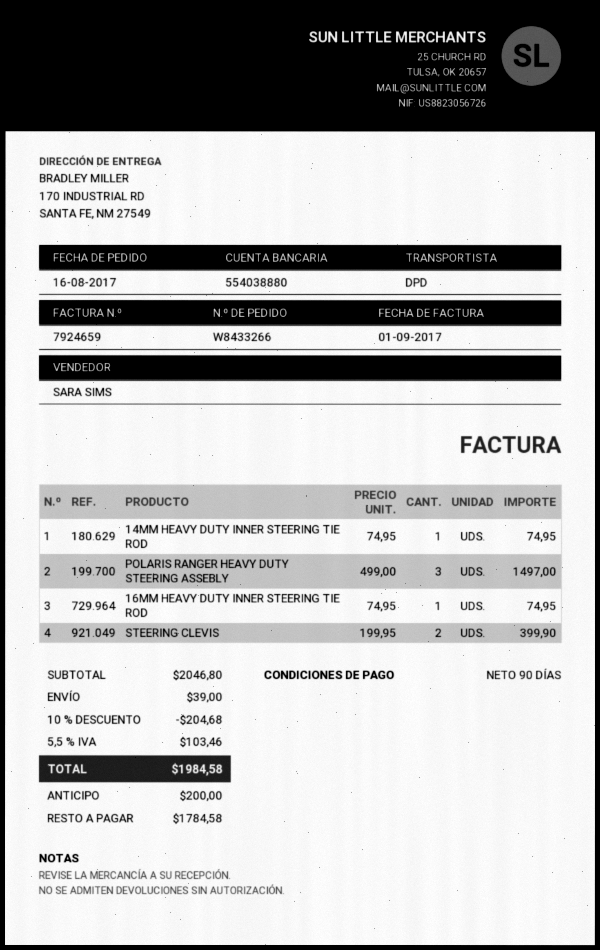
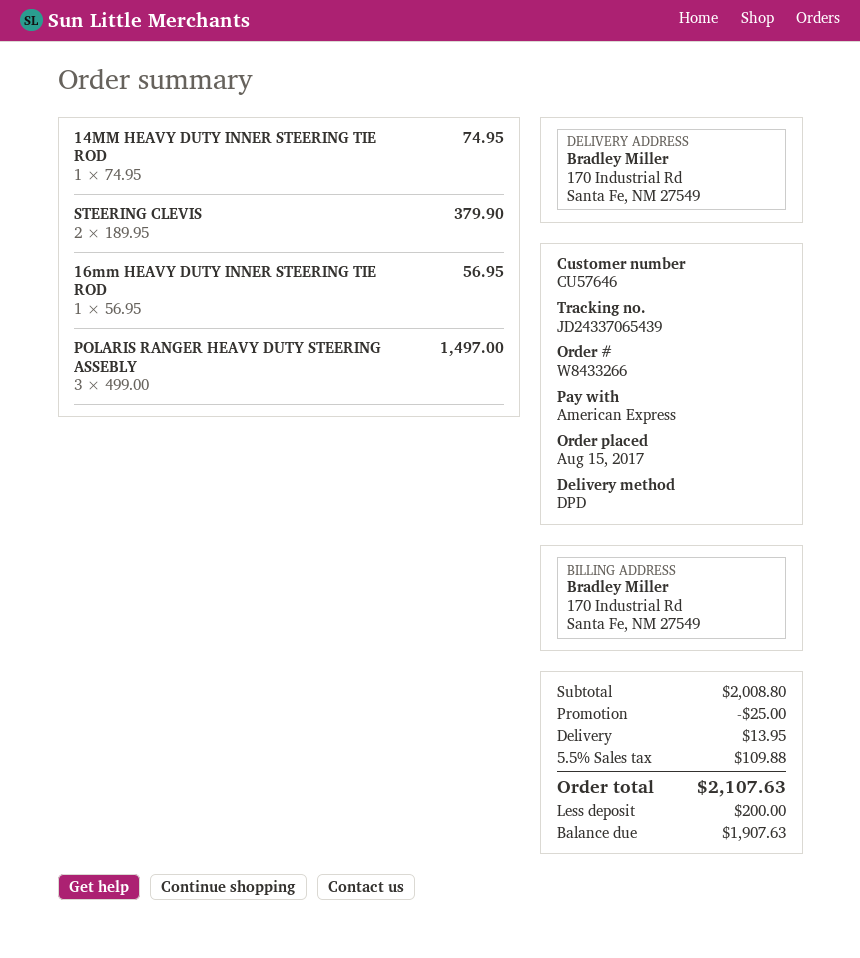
order date: 2017-08-16 -> 2017-08-15
16MM HEAVY DUTY INNER STEERING TIE ROD: 1 x 74.95 = 74.95 -> 1 x 56.95 = 56.95
STEERING CLEVIS: 2 x 199.95 = 399.90 -> 2 x 189.95 = 379.90
subtotal: 2046.80 -> 2008.80
discount: 204.68 -> 25.00
shipping: 39.00 -> 13.95
tax: 5.5% = 103.46 -> 5.5% = 109.88
total: 1984.58 -> 2107.63
balance: 1784.58 -> 1907.63

